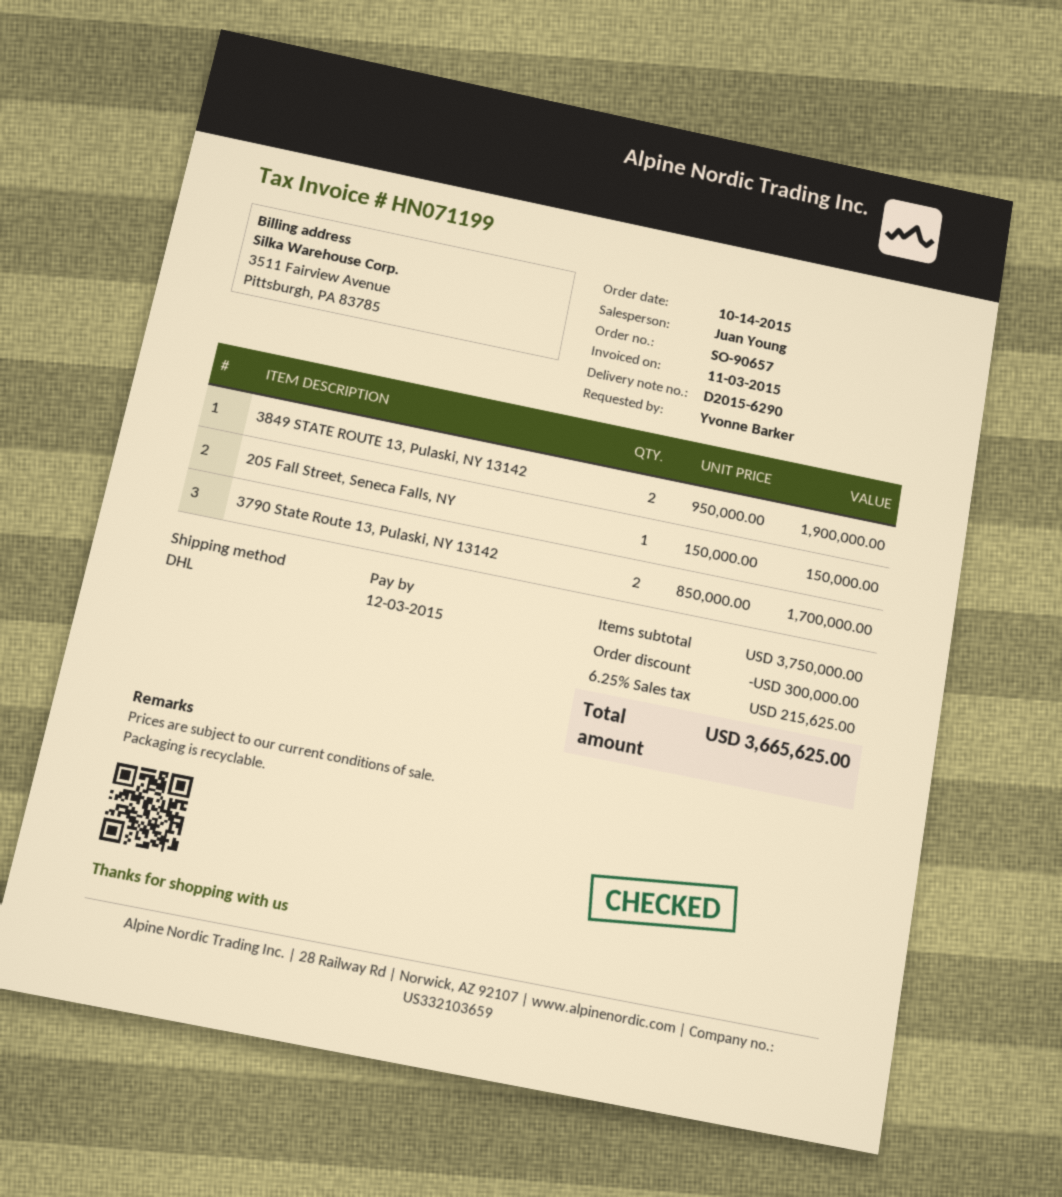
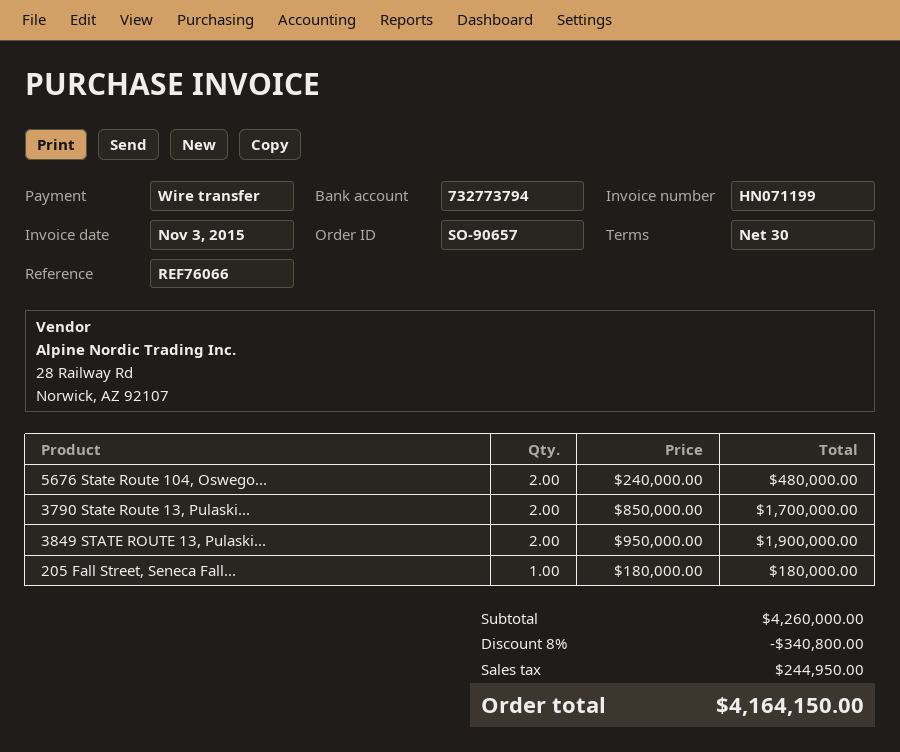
205 Fall Street, Seneca Falls, NY: 1 x 150000.00 = 150000.00 -> 1 x 180000.00 = 180000.00
5676 State Route 104, Oswego...: none -> 2 x 240000.00 = 480000.00
subtotal: 3750000.00 -> 4260000.00
discount: 300000.00 -> 340800.00
tax: 215625.00 -> 244950.00
total: 3665625.00 -> 4164150.00

